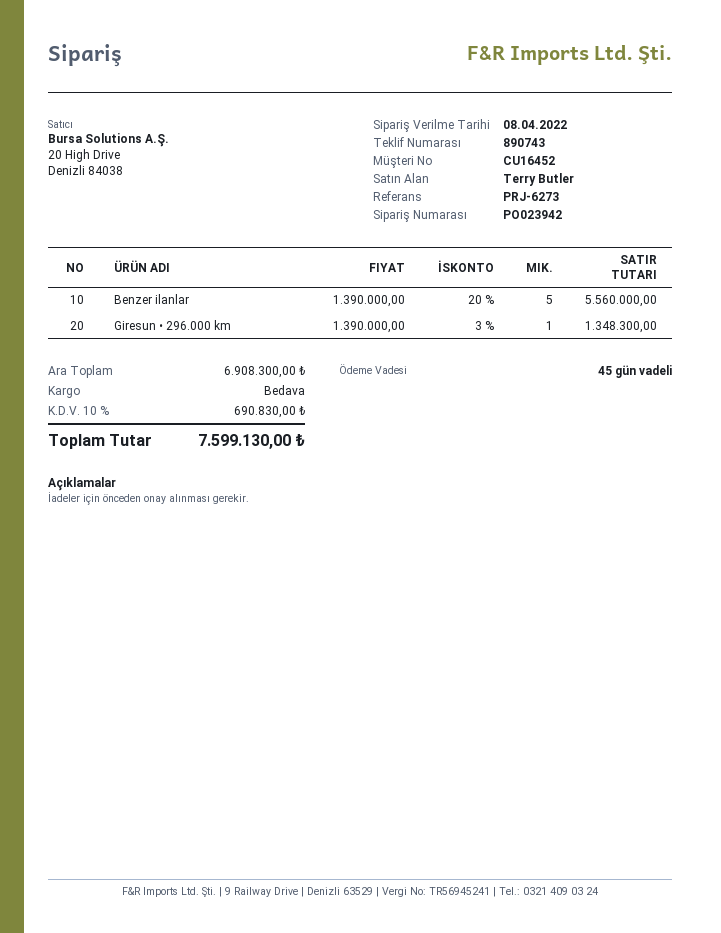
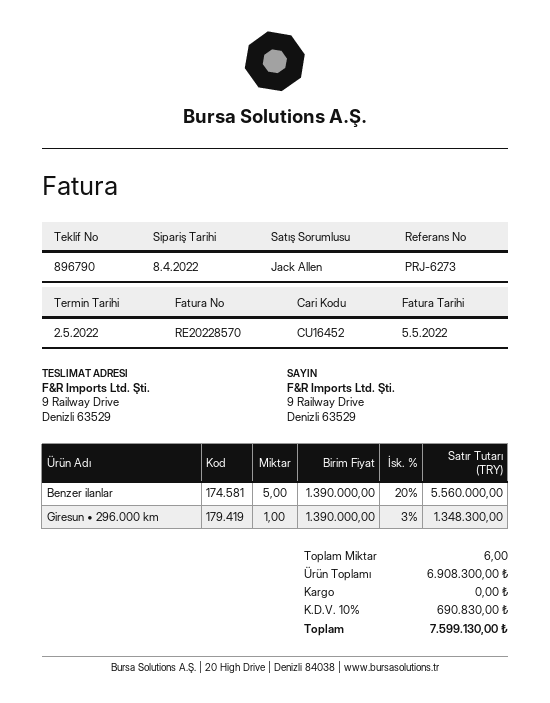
quote number: 890743 -> 896790

